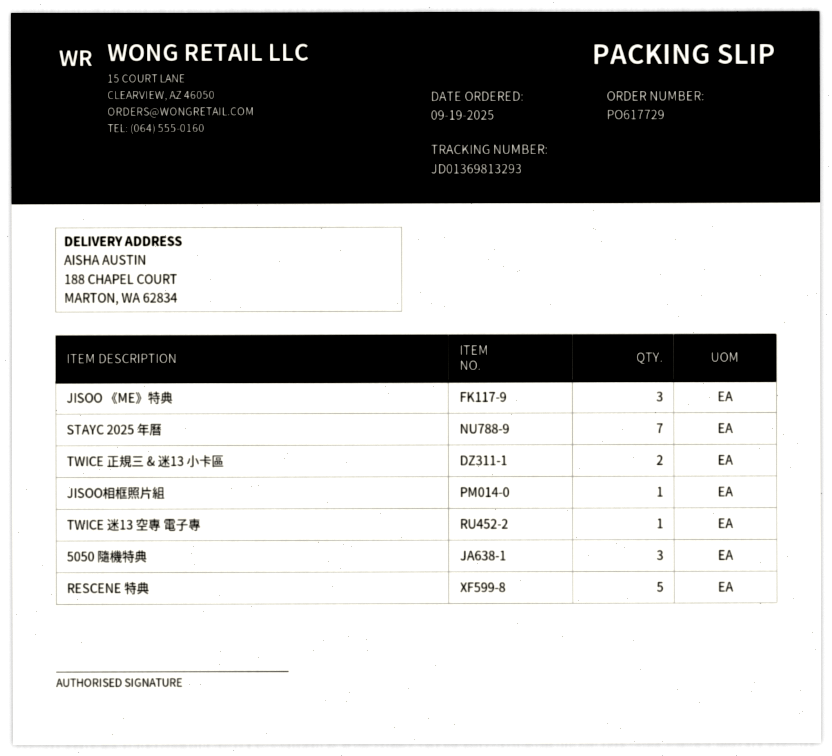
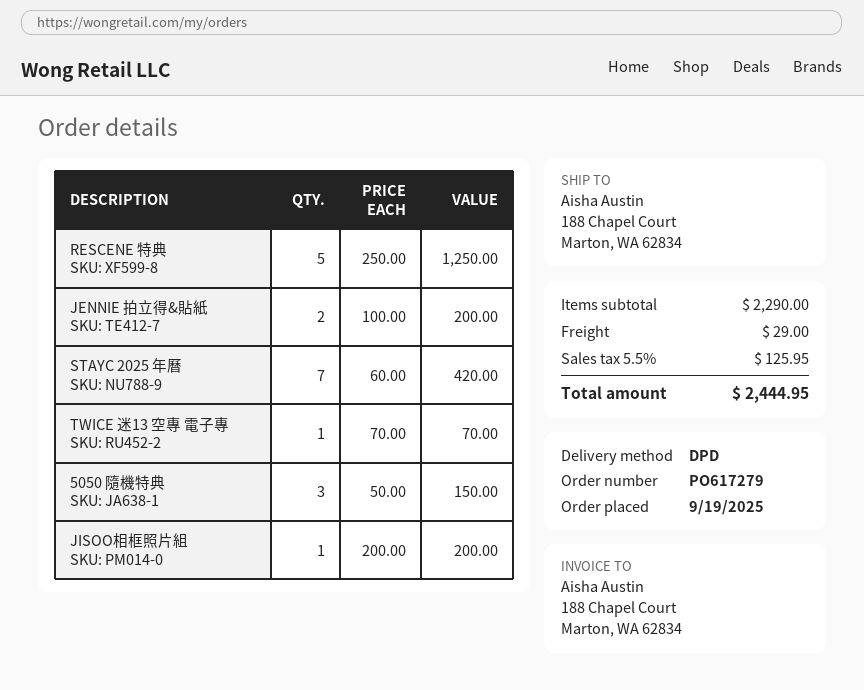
order number: PO617729 -> PO617279
JISOO 《ME》特典: 3 -> none
TWICE 正規三 & 迷13 小卡區: 2 -> none
JENNIE 拍立得&貼紙: none -> 2

